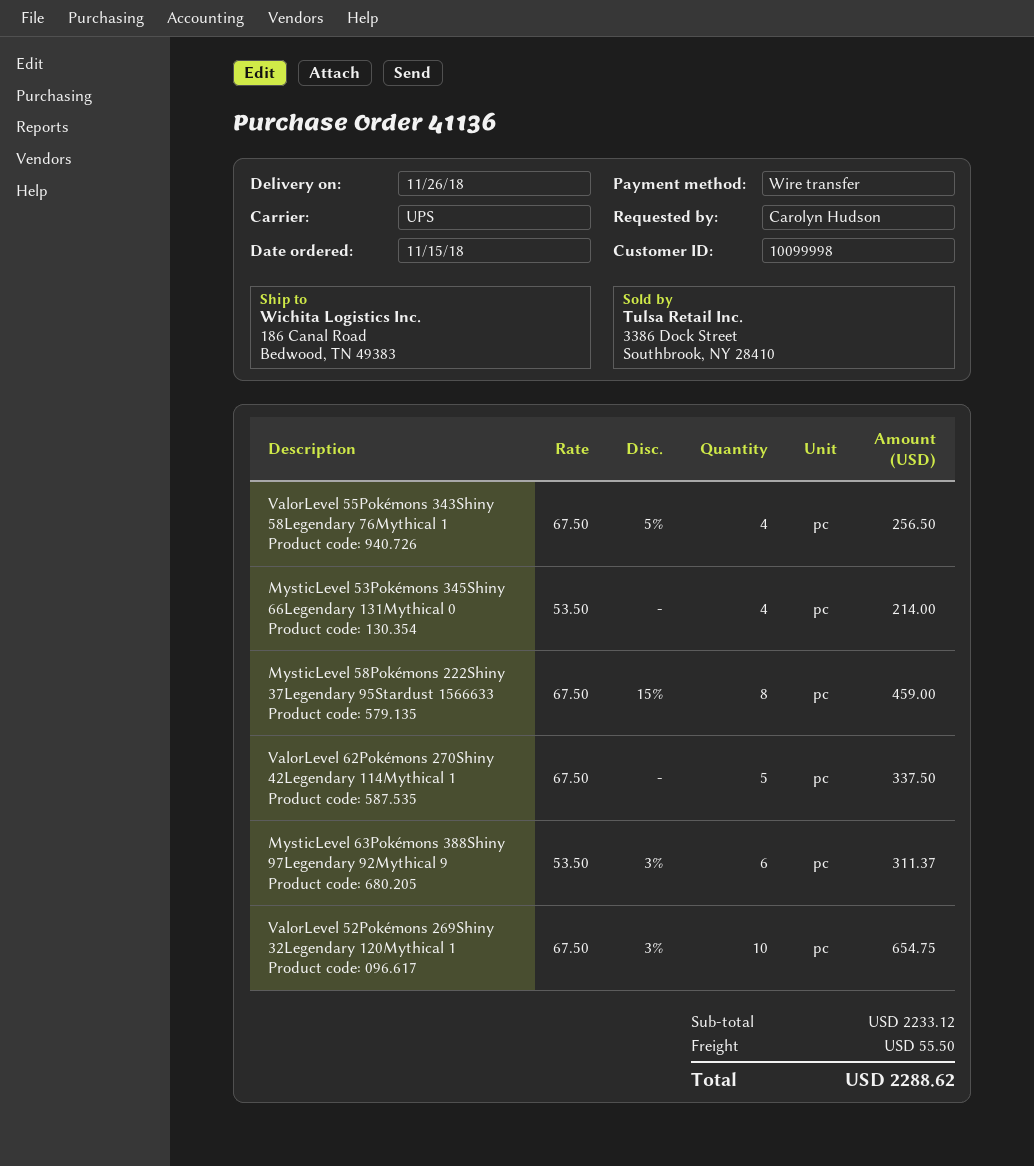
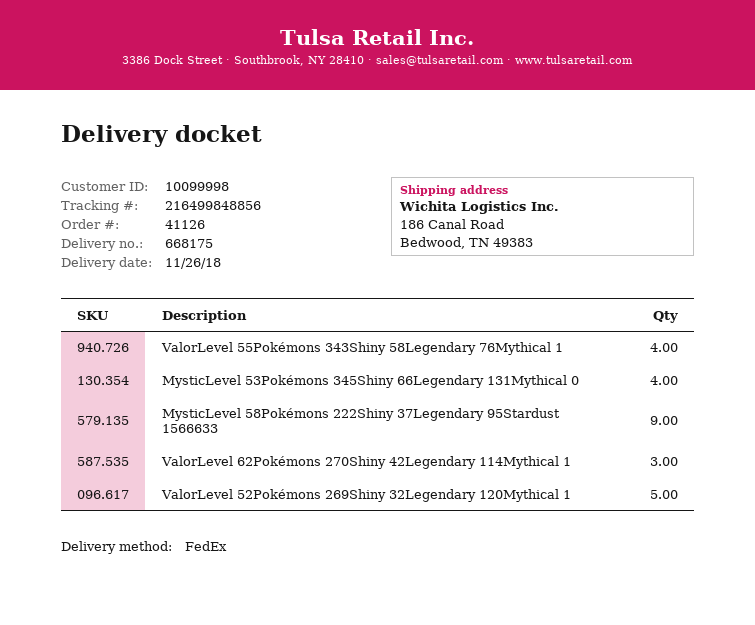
order number: 41136 -> 41126
shipping method: UPS -> FedEx
MysticLevel 58Pokémons 222Shiny 37Legendary 95Stardust 1566633: 8 -> 9
ValorLevel 62Pokémons 270Shiny 42Legendary 114Mythical 1: 5 -> 3
MysticLevel 63Pokémons 388Shiny 97Legendary 92Mythical 9: 6 -> none
ValorLevel 52Pokémons 269Shiny 32Legendary 120Mythical 1: 10 -> 5

